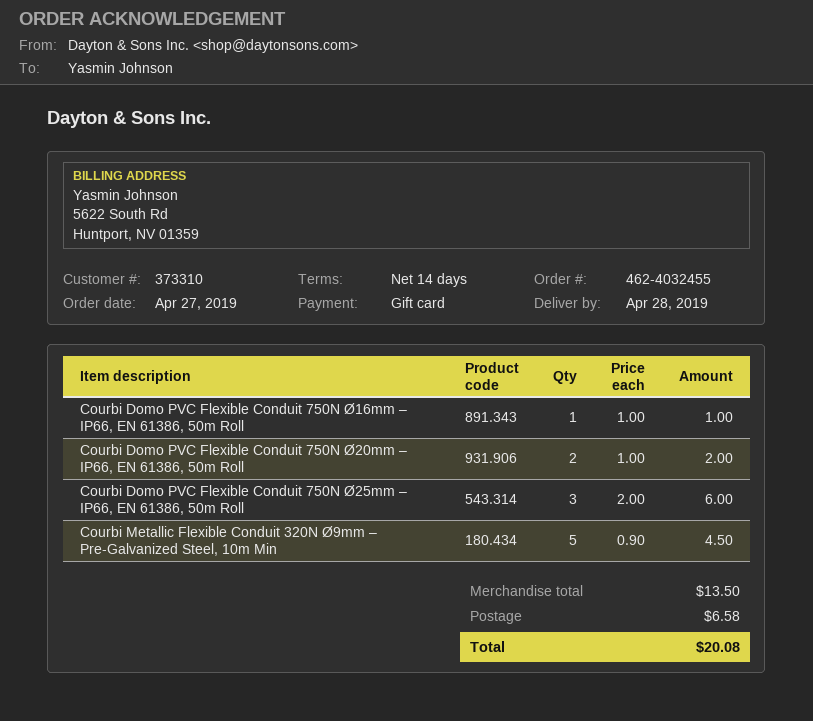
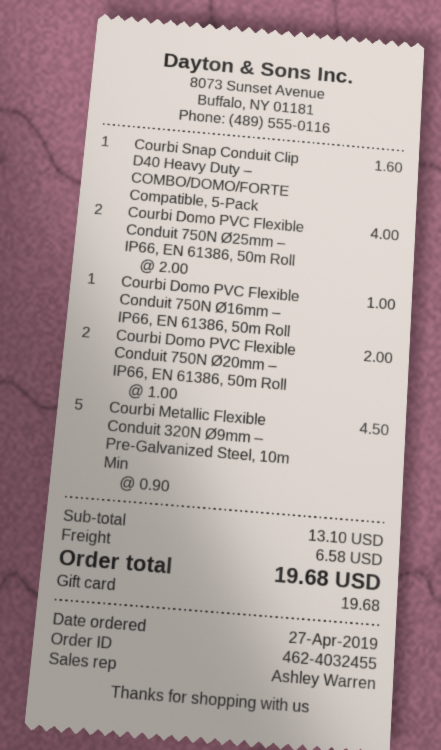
Courbi Domo PVC Flexible Conduit 750N Ø25mm – IP66, EN 61386, 50m Roll: 3 x 2.00 = 6.00 -> 2 x 2.00 = 4.00
Courbi Snap Conduit Clip D40 Heavy Duty – COMBO/DOMO/FORTE Compatible, 5-Pack: none -> 1 x 1.60 = 1.60
subtotal: 13.50 -> 13.10
total: 20.08 -> 19.68

